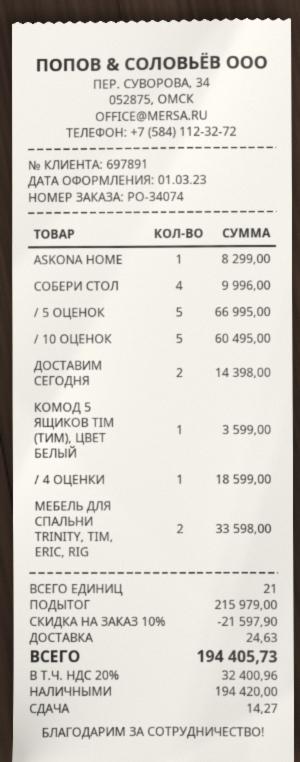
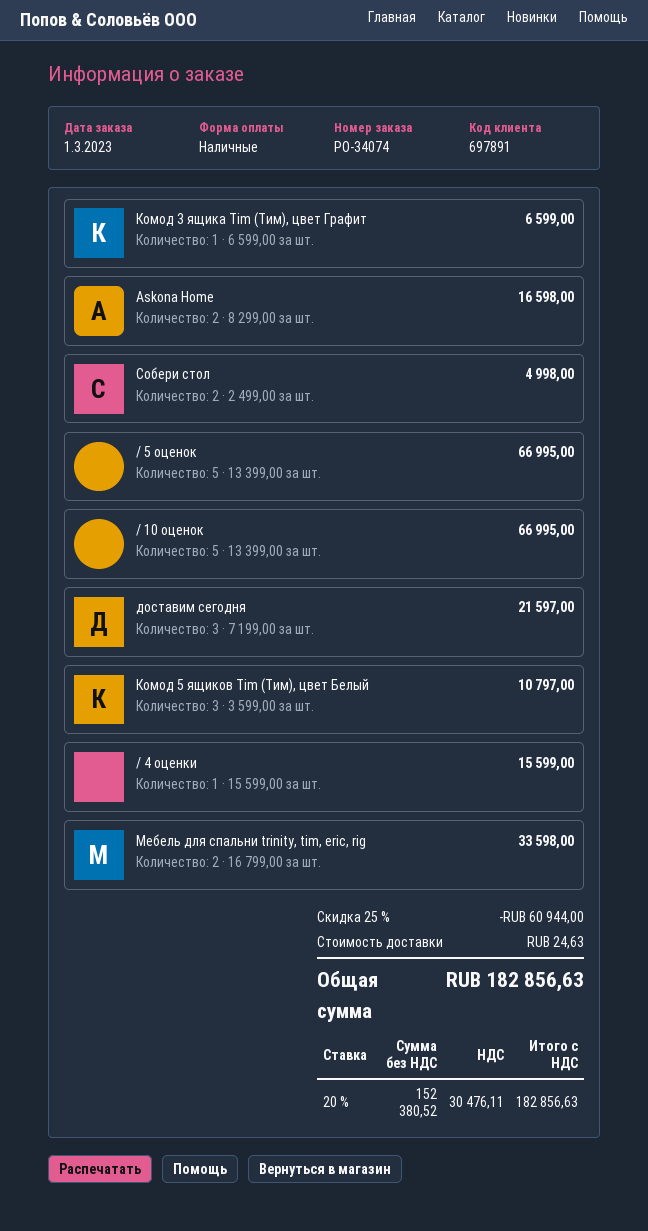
ASKONA HOME: 1 for 8299.00 -> 2 for 16598.00
СОБЕРИ СТОЛ: 4 for 9996.00 -> 2 for 4998.00
/ 10 ОЦЕНОК: 5 for 60495.00 -> 5 for 66995.00
ДОСТАВИМ СЕГОДНЯ: 2 for 14398.00 -> 3 for 21597.00
КОМОД 5 ЯЩИКОВ TIM (ТИМ), ЦВЕТ БЕЛЫЙ: 1 for 3599.00 -> 3 for 10797.00
/ 4 ОЦЕНКИ: 1 for 18599.00 -> 1 for 15599.00
Комод 3 ящика Tim (Тим), цвет Графит: none -> 1 for 6599.00
discount: 10% = 21597.90 -> 25% = 60944.00
tax: 20% = 32400.96 -> 20% = 30476.11
total: 194405.73 -> 182856.63

